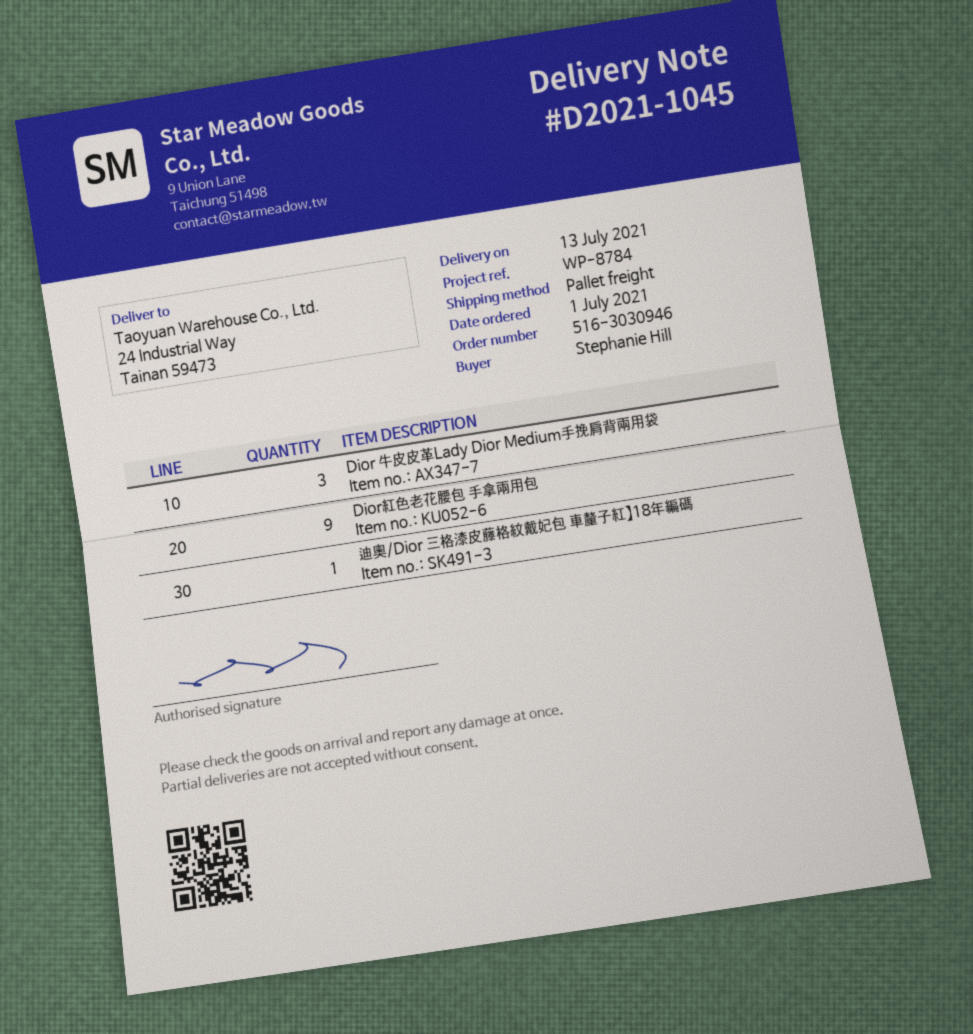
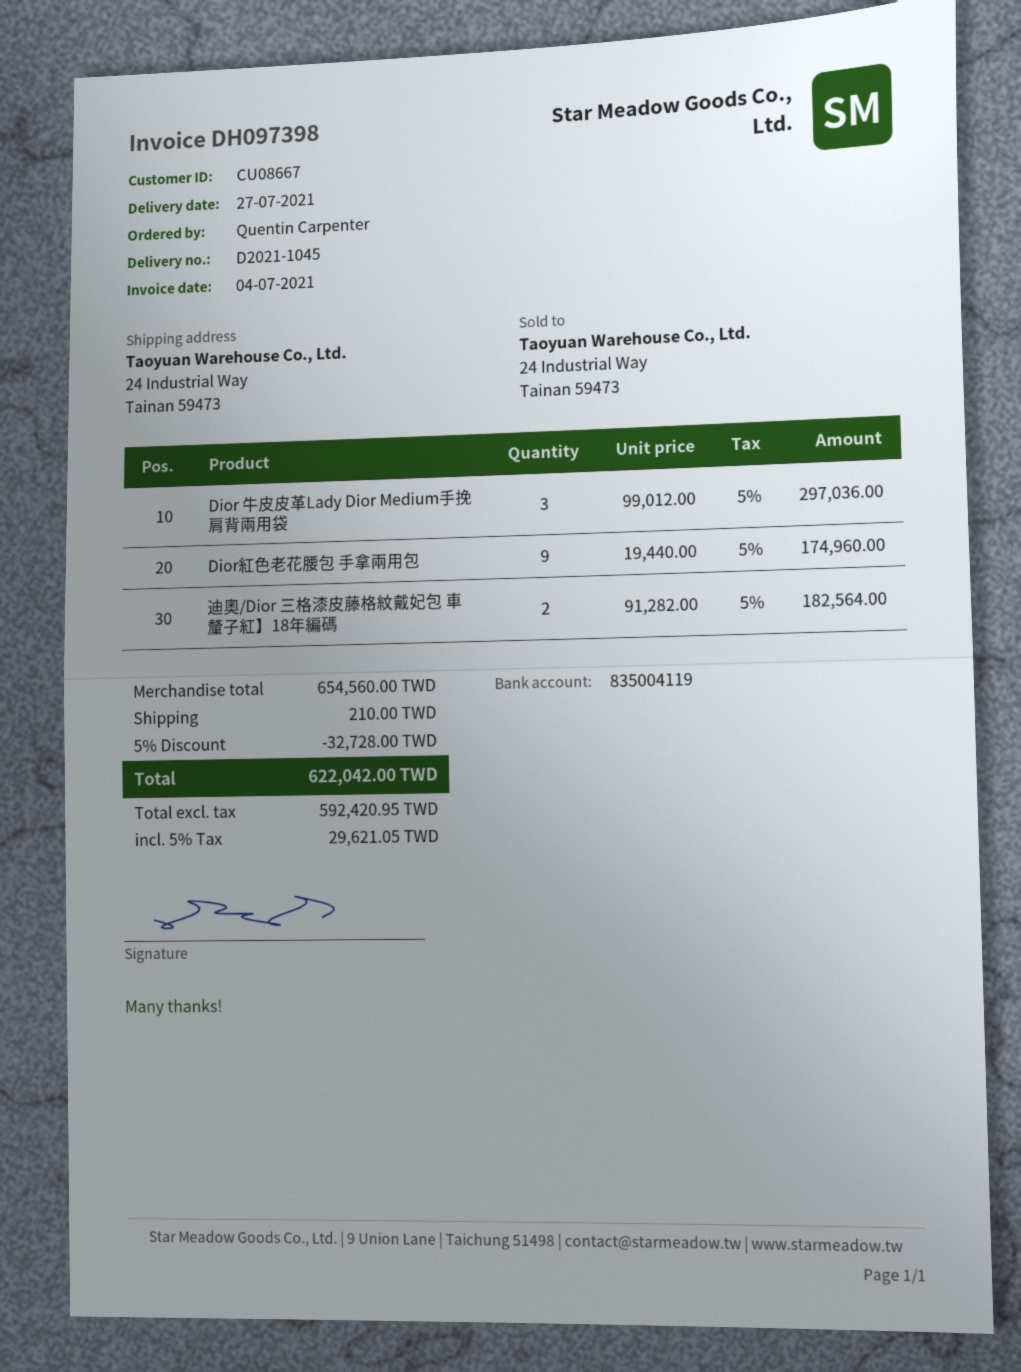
delivery date: 2021-07-13 -> 2021-07-27
ordered by: Stephanie Hill -> Quentin Carpenter
迪奧/Dior 三格漆皮藤格紋戴妃包 車釐子紅】18年編碼: 1 -> 2

